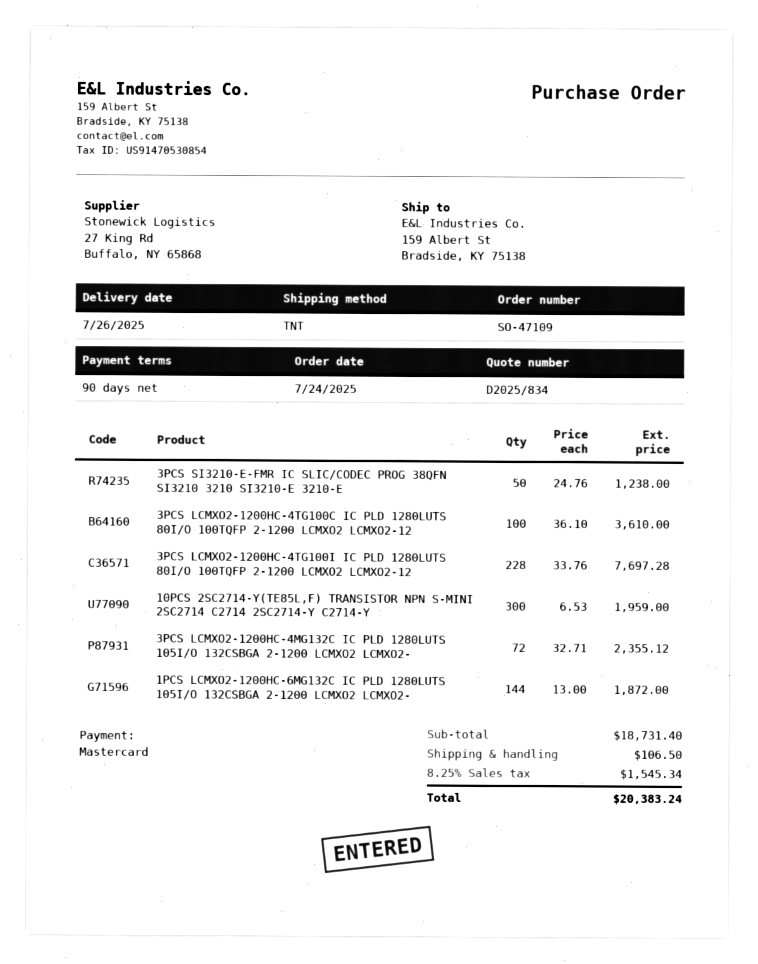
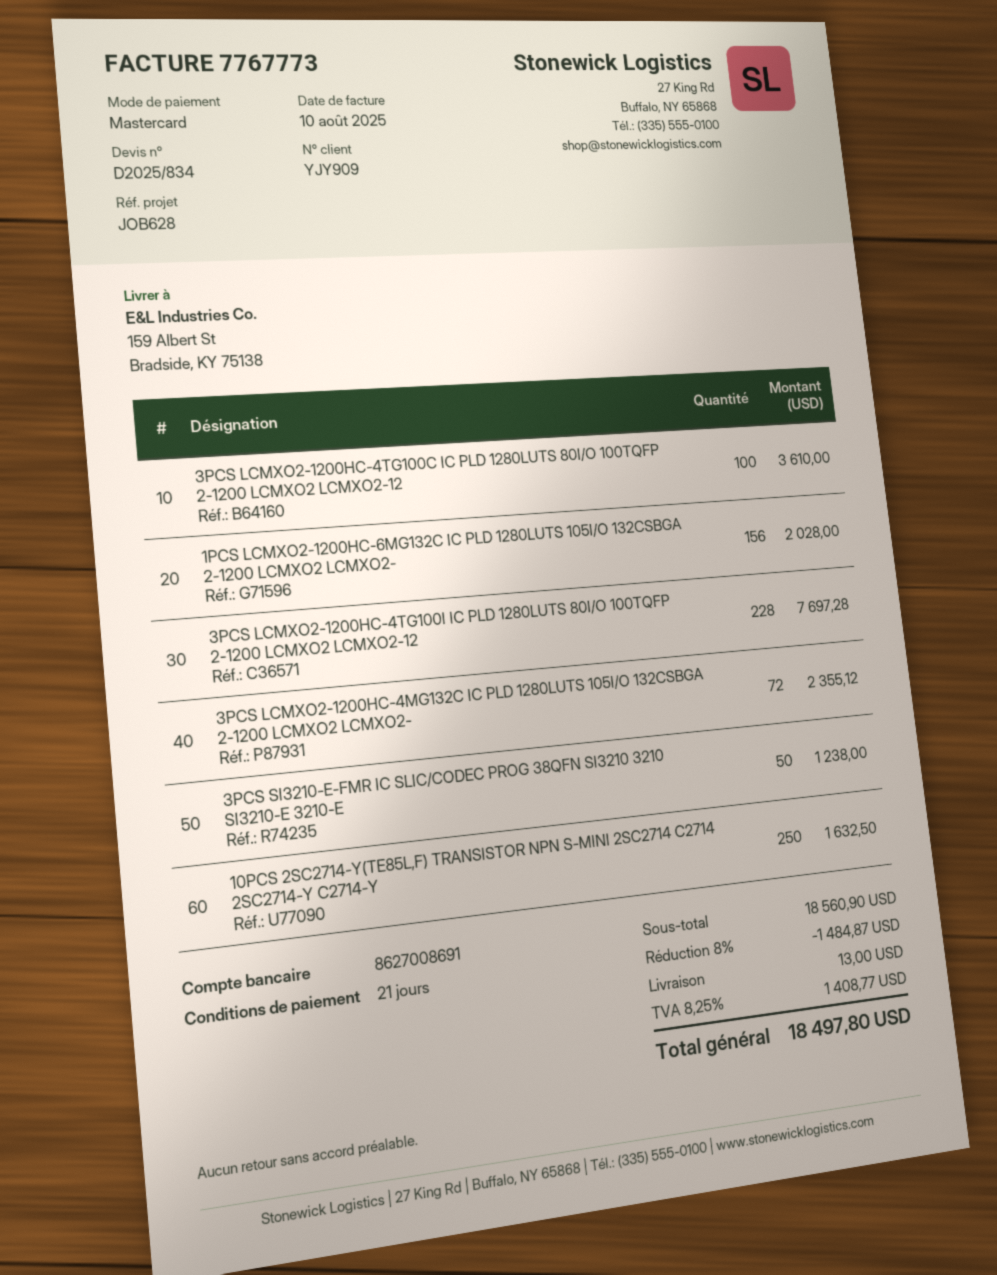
payment terms: 90 days -> 21 days
10PCS 2SC2714-Y(TE85L,F) TRANSISTOR NPN S-MINI 2SC2714 C2714 2SC2714-Y C2714-Y: 300 for 1959.00 -> 250 for 1632.50
1PCS LCMXO2-1200HC-6MG132C IC PLD 1280LUTS 105I/O 132CSBGA 2-1200 LCMXO2 LCMXO2-: 144 for 1872.00 -> 156 for 2028.00
subtotal: 18731.40 -> 18560.90
discount: none -> 8% = 1484.87
shipping: 106.50 -> 13.00
tax: 8.25% = 1545.34 -> 8.25% = 1408.77
total: 20383.24 -> 18497.80

